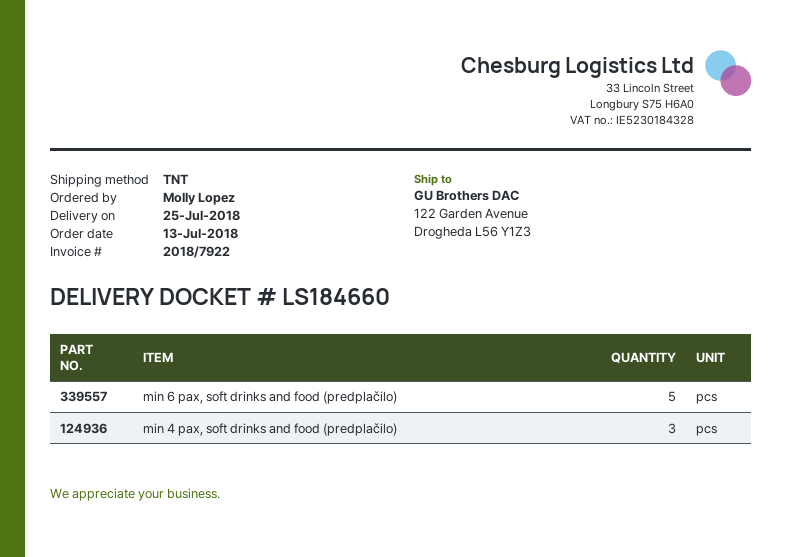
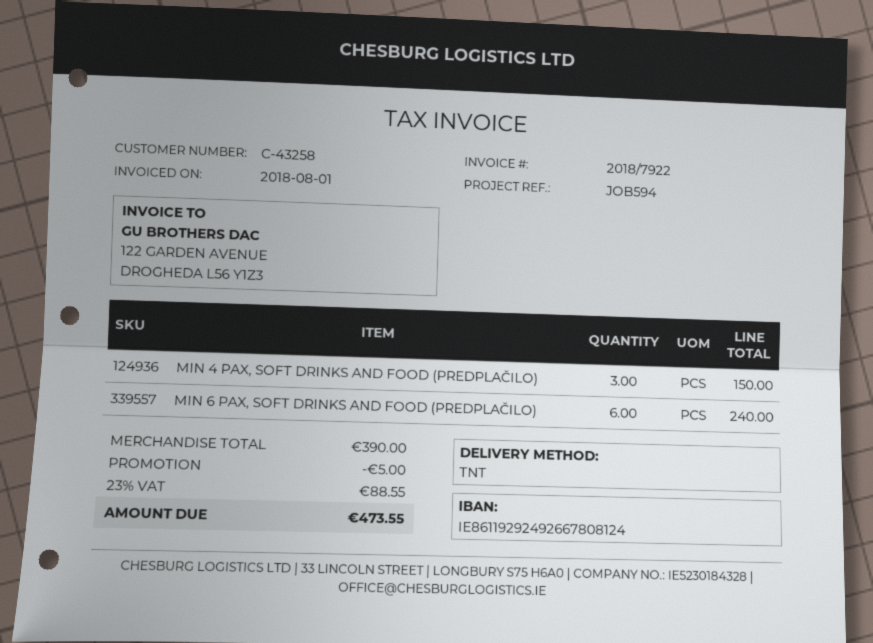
min 6 pax, soft drinks and food (predplačilo): 5 -> 6

